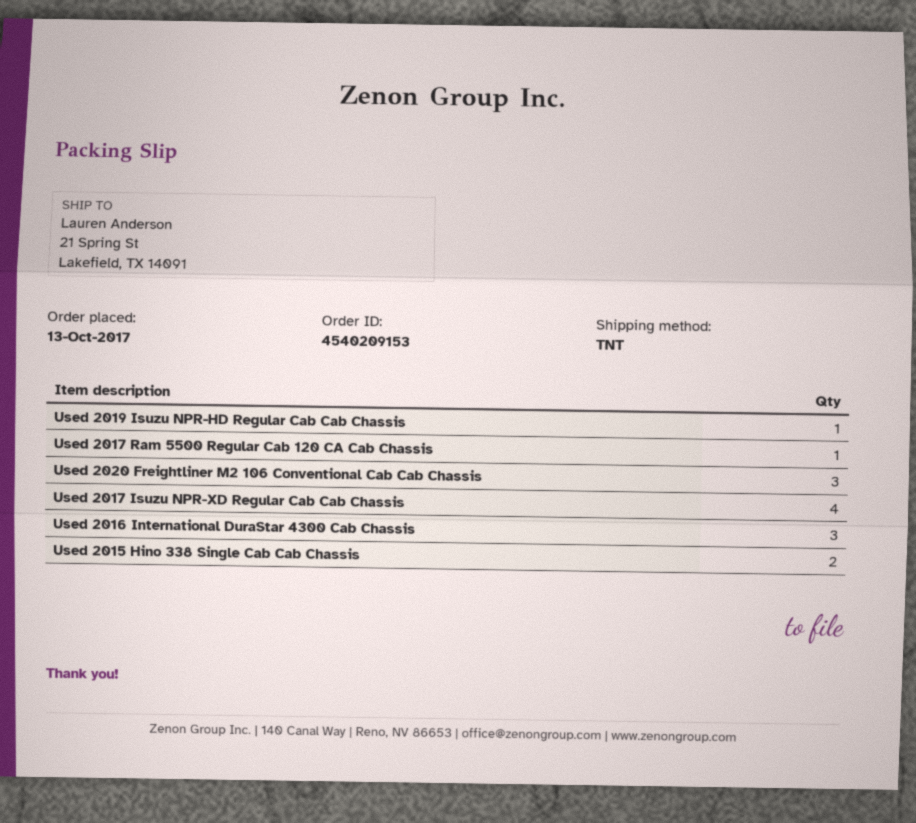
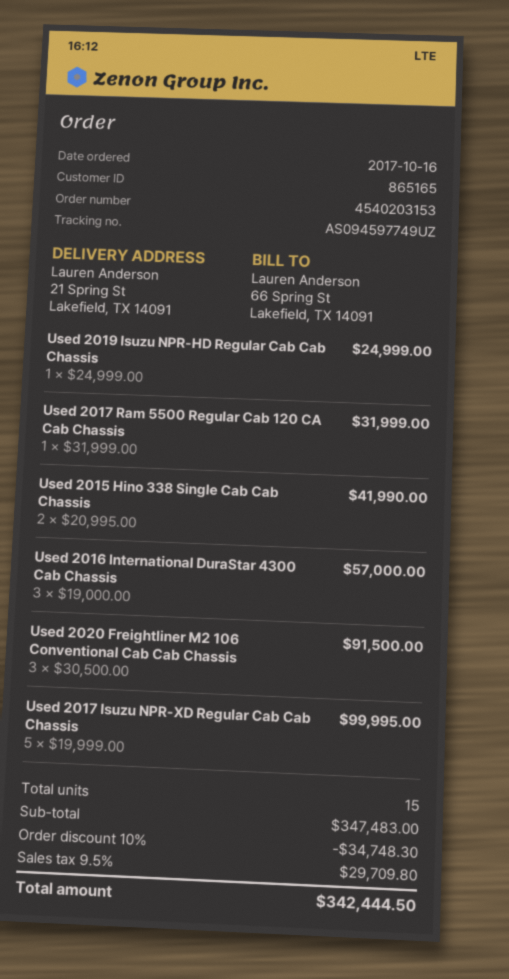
order number: 4540209153 -> 4540203153
order date: 2017-10-13 -> 2017-10-16
Used 2017 Isuzu NPR-XD Regular Cab Cab Chassis: 4 -> 5

